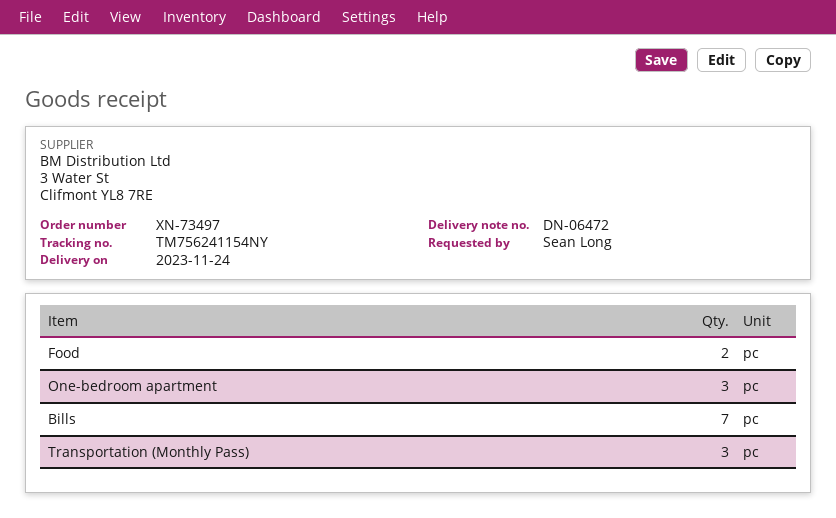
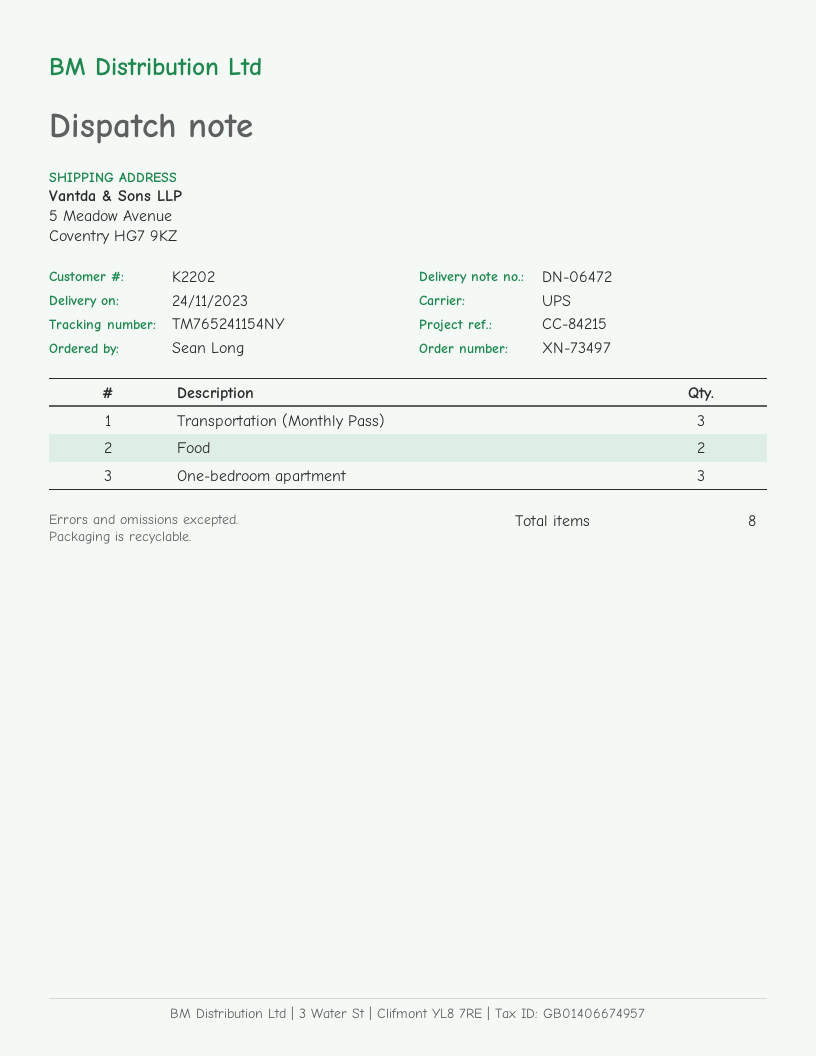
tracking number: TM756241154NY -> TM765241154NY
Bills: 7 -> none

